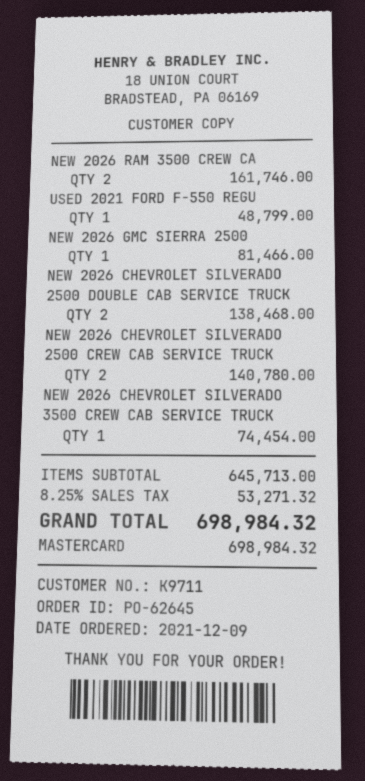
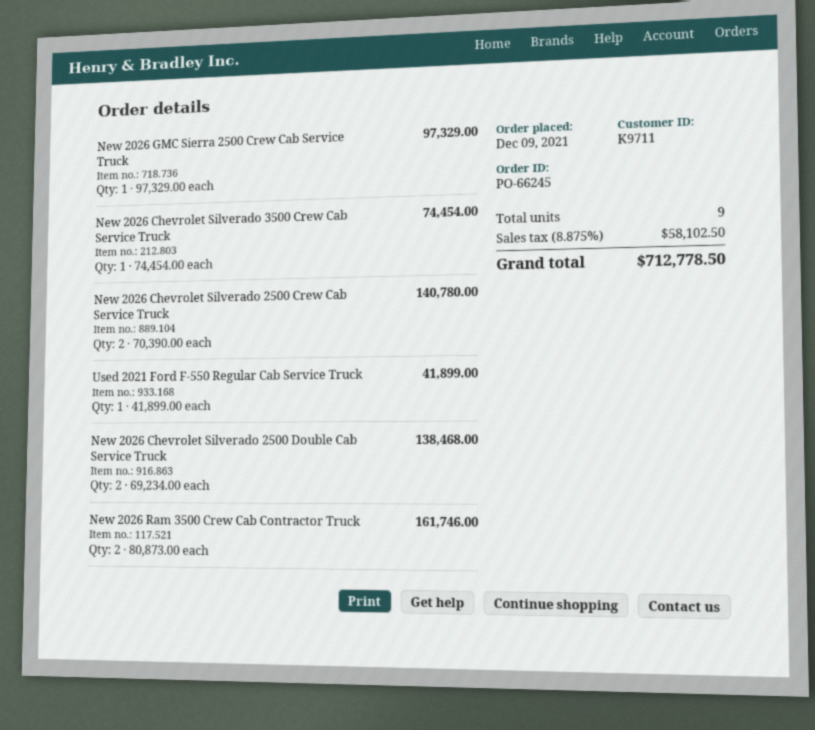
order number: PO-62645 -> PO-66245
USED 2021 FORD F-550 REGU: 1 for 48799.00 -> 1 for 41899.00
NEW 2026 GMC SIERRA 2500: 1 for 81466.00 -> 1 for 97329.00
tax: 8.25% = 53271.32 -> 8.875% = 58102.50
total: 698984.32 -> 712778.50

